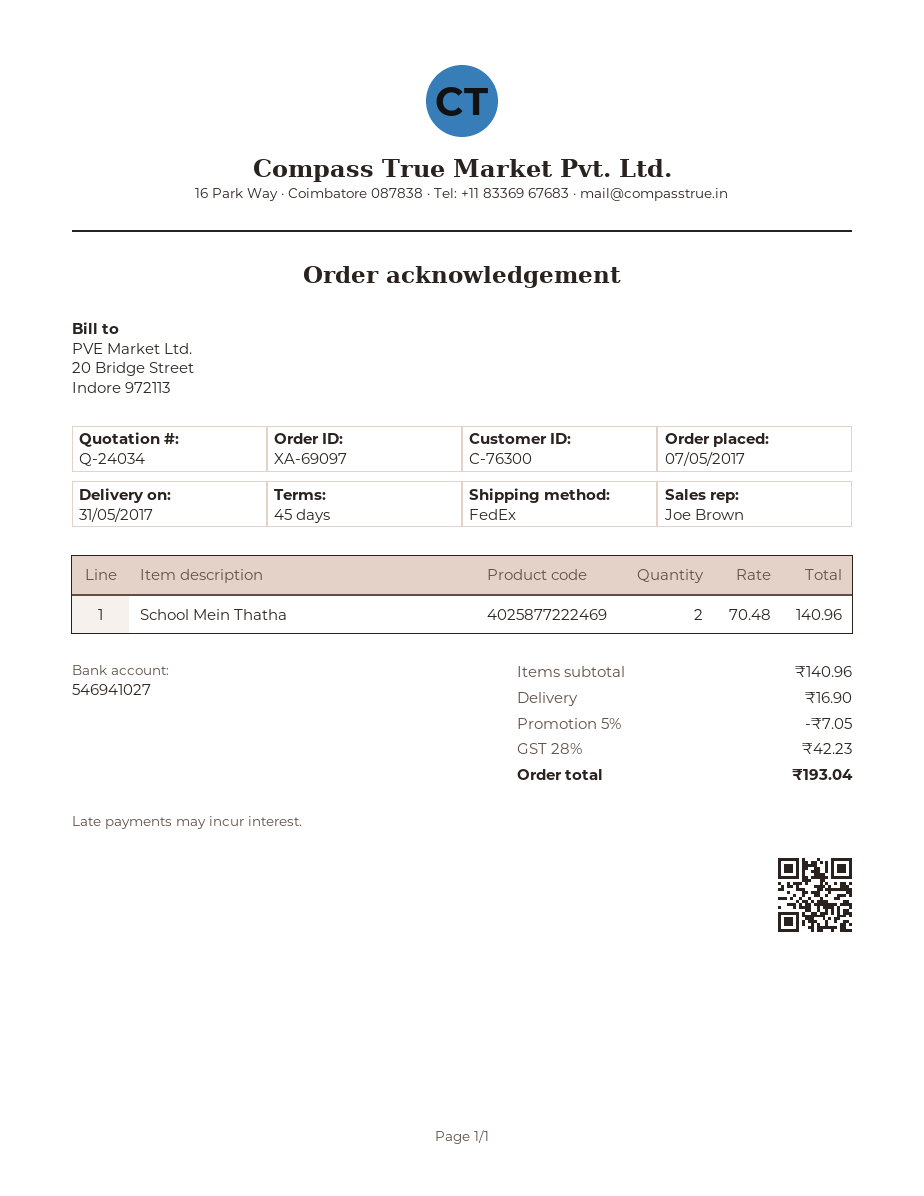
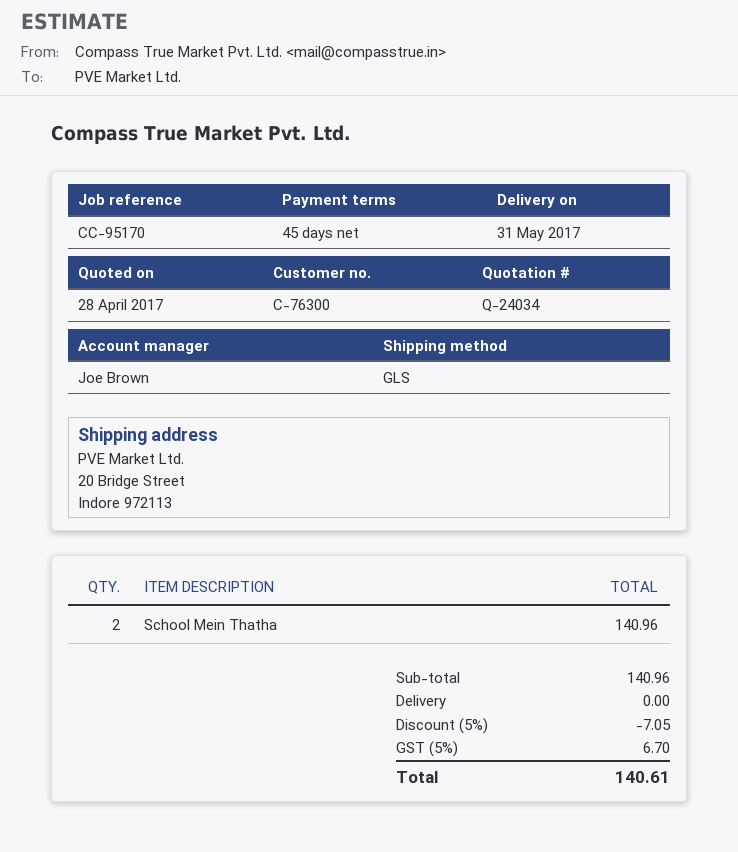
shipping method: FedEx -> GLS
shipping: 16.90 -> 0.00
tax: 28% = 42.23 -> 5% = 6.70
total: 193.04 -> 140.61

